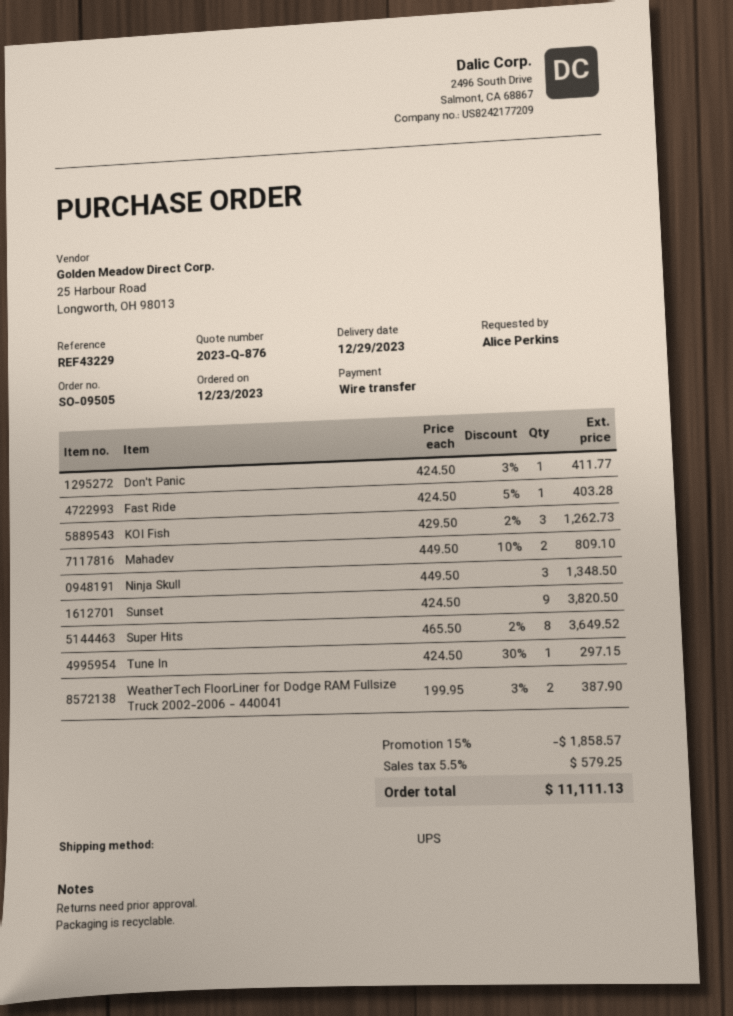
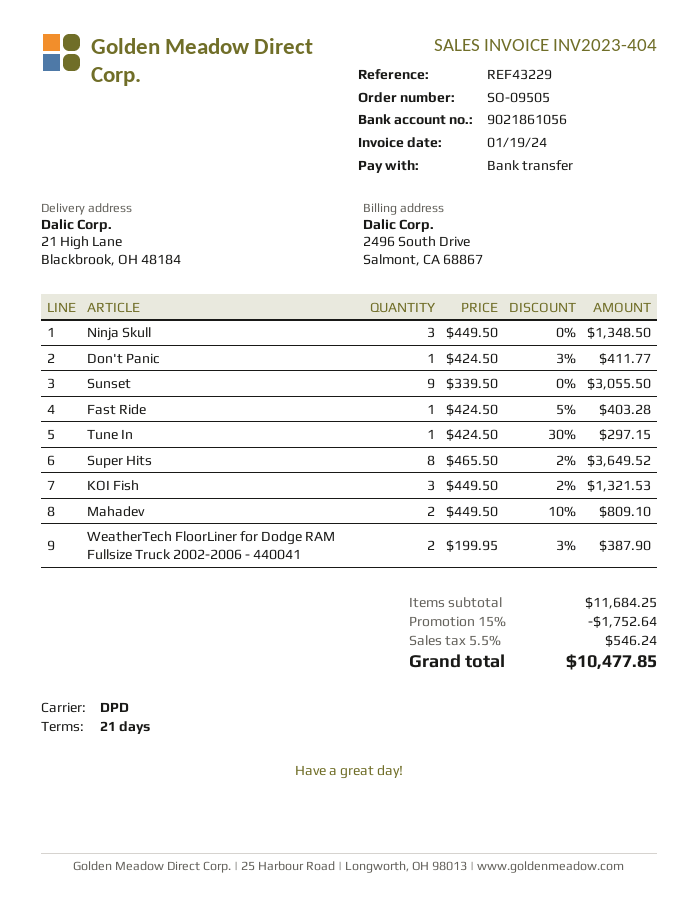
shipping method: UPS -> DPD
KOI Fish: 3 x 429.50 - 2% = 1262.73 -> 3 x 449.50 - 2% = 1321.53
Sunset: 9 x 424.50 = 3820.50 -> 9 x 339.50 = 3055.50
discount: 15% = 1858.57 -> 15% = 1752.64
tax: 5.5% = 579.25 -> 5.5% = 546.24
total: 11111.13 -> 10477.85

